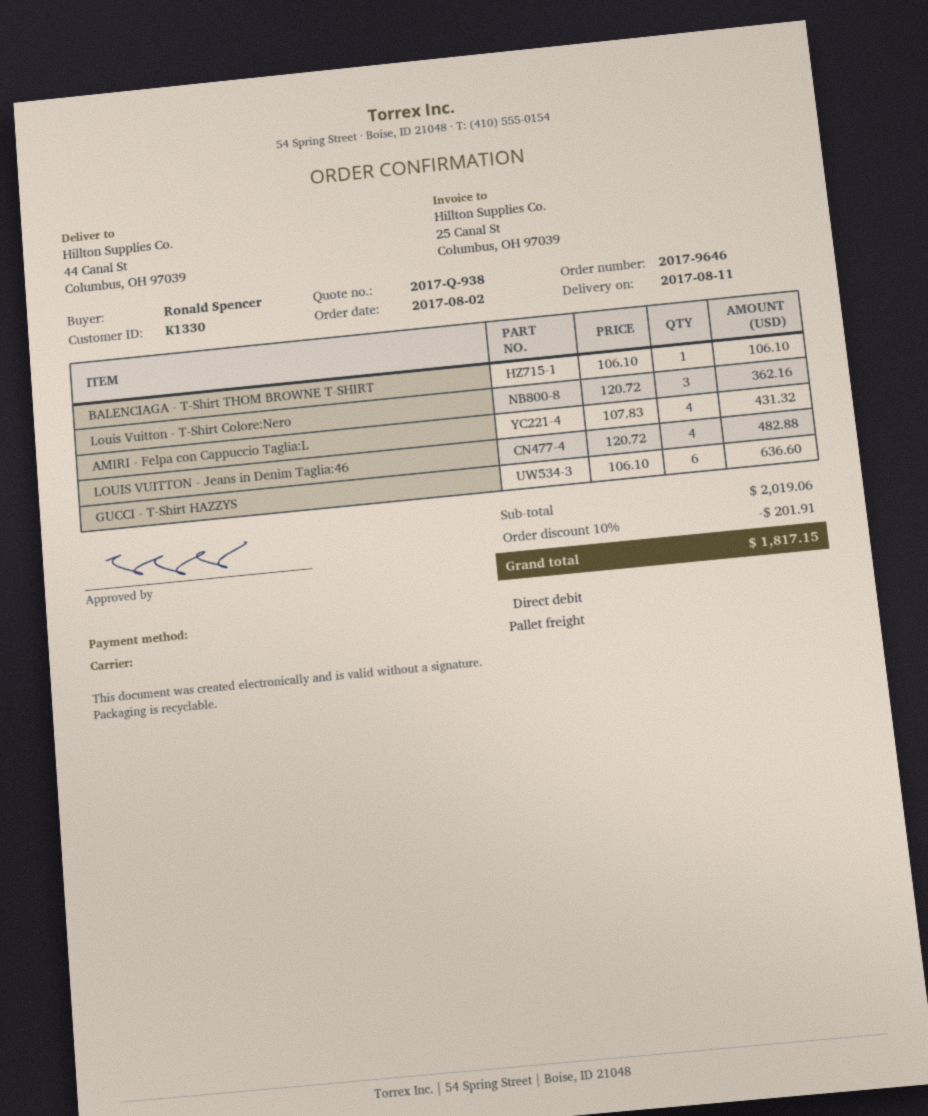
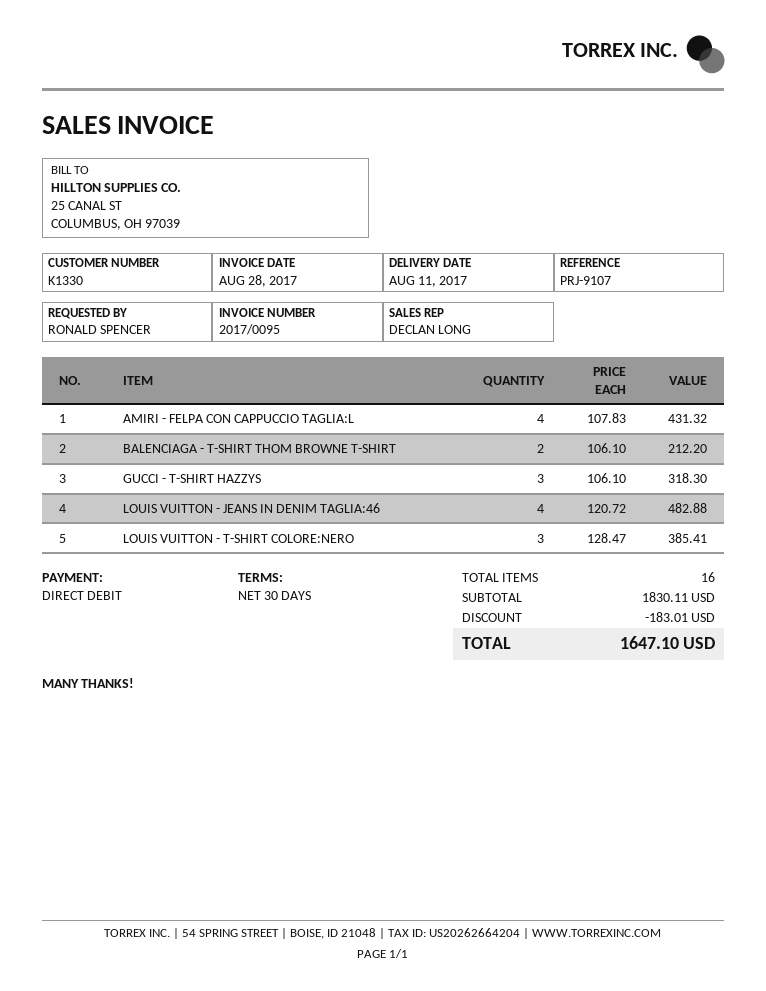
BALENCIAGA - T-Shirt THOM BROWNE T-SHIRT: 1 x 106.10 = 106.10 -> 2 x 106.10 = 212.20
Louis Vuitton - T-Shirt Colore:Nero: 3 x 120.72 = 362.16 -> 3 x 128.47 = 385.41
GUCCI - T-Shirt HAZZYS: 6 x 106.10 = 636.60 -> 3 x 106.10 = 318.30
subtotal: 2019.06 -> 1830.11
discount: 201.91 -> 183.01
total: 1817.15 -> 1647.10

